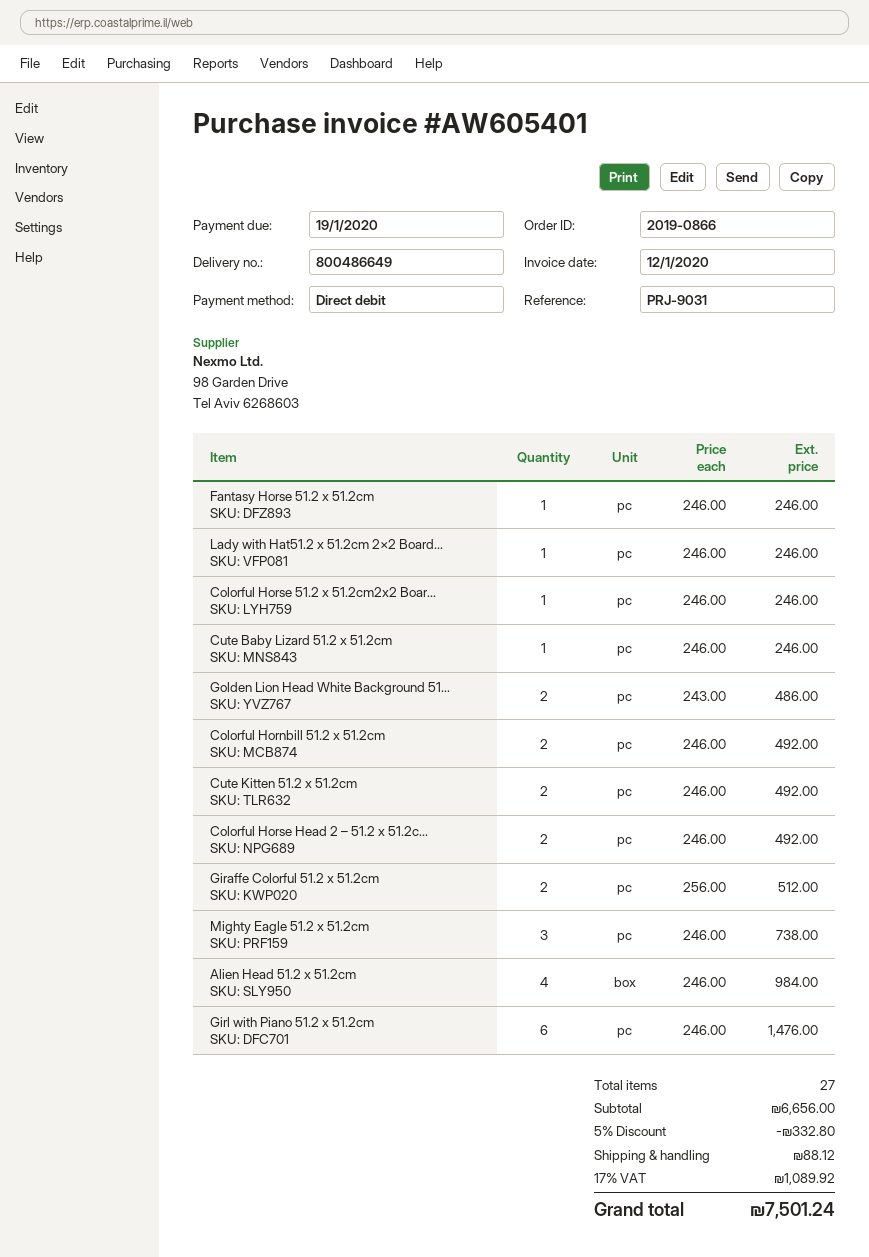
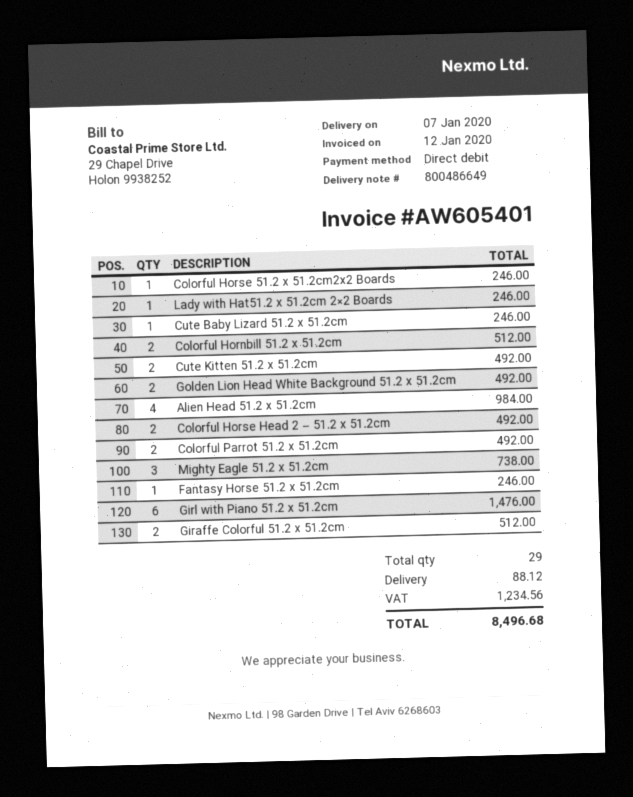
Golden Lion Head White Background 51...: 2 for 486.00 -> 2 for 492.00
Colorful Hornbill 51.2 x 51.2cm: 2 for 492.00 -> 2 for 512.00
Colorful Parrot 51.2 x 51.2cm: none -> 2 for 492.00
total quantity: 27 -> 29
discount: 5% = 332.80 -> none
tax: 1089.92 -> 1234.56
total: 7501.24 -> 8496.68

